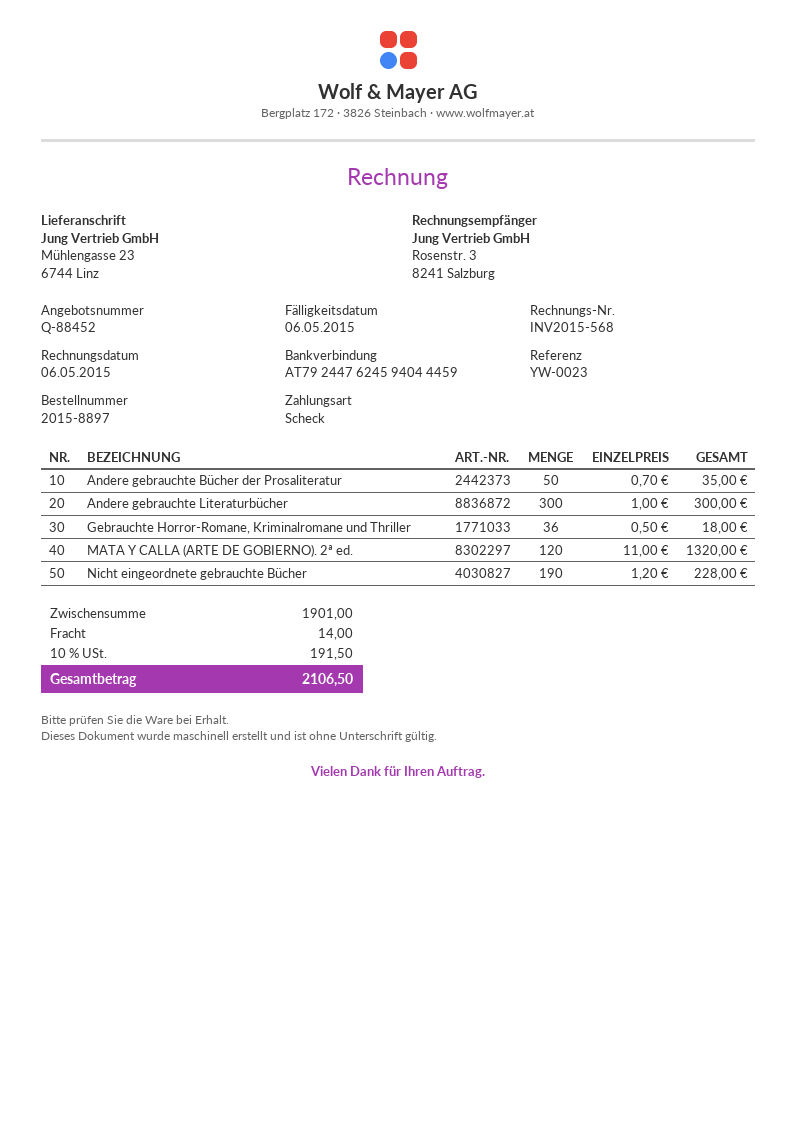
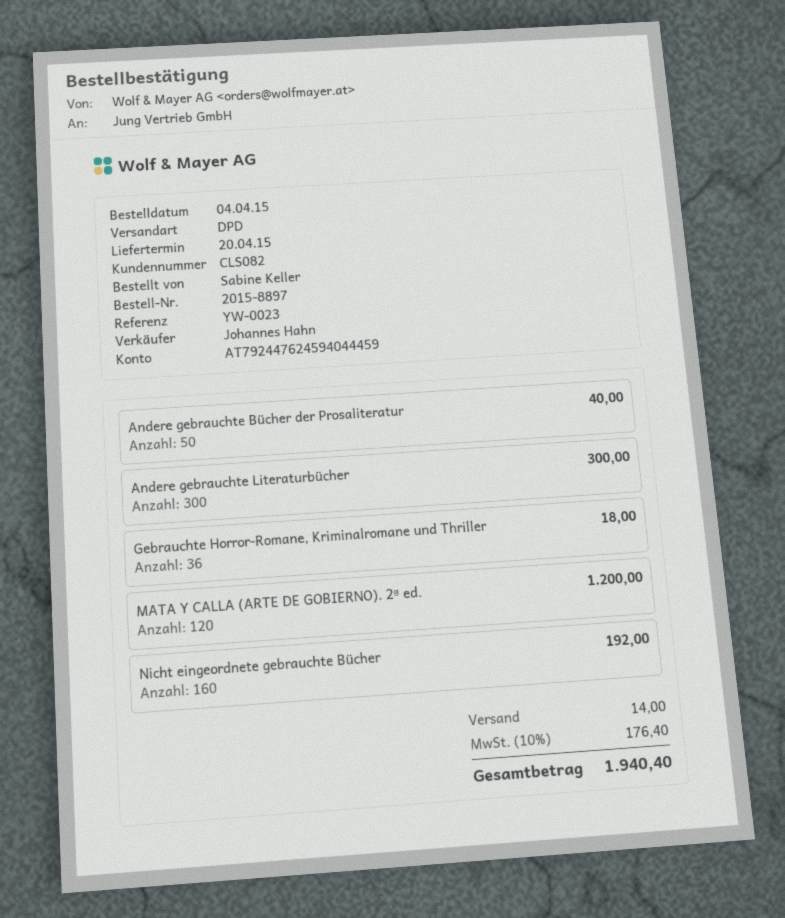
Andere gebrauchte Bücher der Prosaliteratur: 50 for 35.00 -> 50 for 40.00
MATA Y CALLA (ARTE DE GOBIERNO). 2ª ed.: 120 for 1320.00 -> 120 for 1200.00
Nicht eingeordnete gebrauchte Bücher: 190 for 228.00 -> 160 for 192.00
tax: 10% = 191.50 -> 10% = 176.40
total: 2106.50 -> 1940.40

